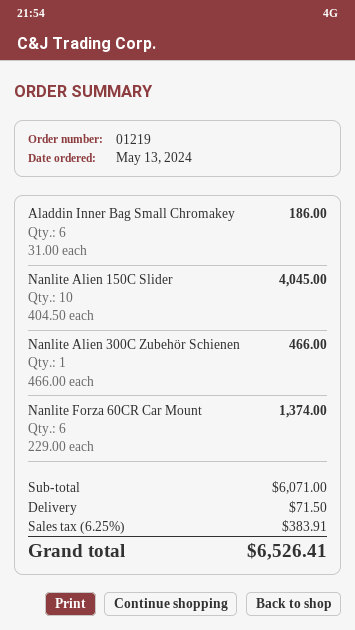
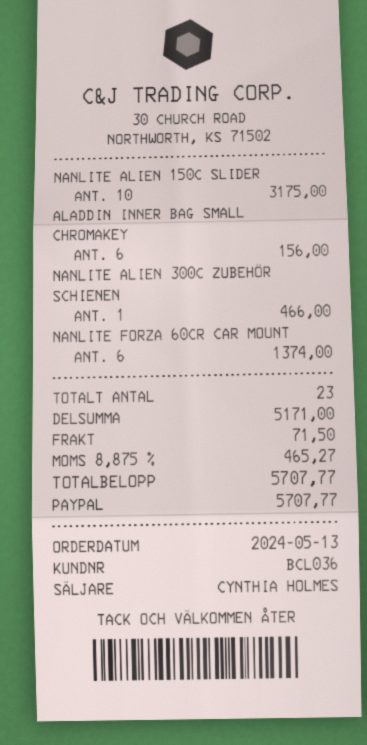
Aladdin Inner Bag Small Chromakey: 6 for 186.00 -> 6 for 156.00
Nanlite Alien 150C Slider: 10 for 4045.00 -> 10 for 3175.00
subtotal: 6071.00 -> 5171.00
tax: 6.25% = 383.91 -> 8.875% = 465.27
total: 6526.41 -> 5707.77

